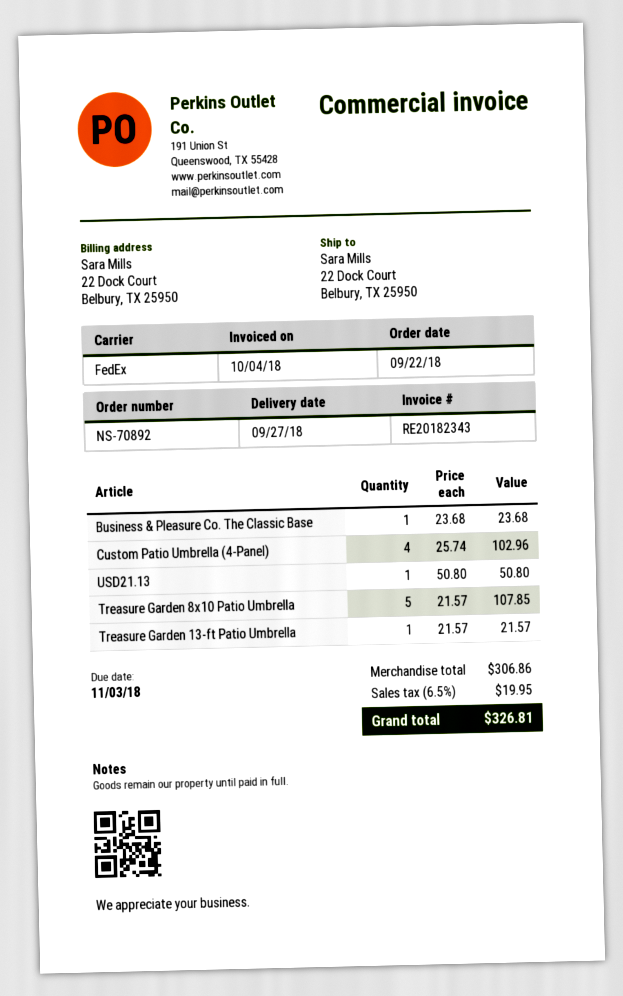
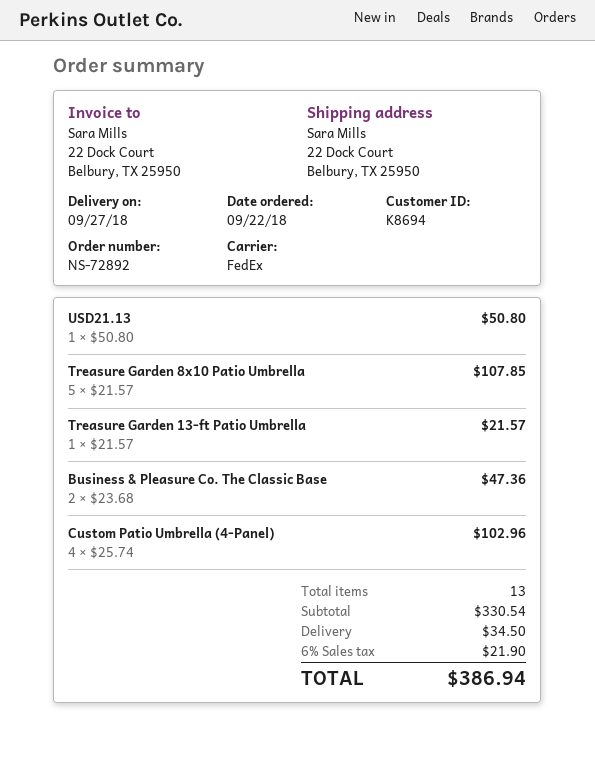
order number: NS-70892 -> NS-72892
Business & Pleasure Co. The Classic Base: 1 x 23.68 = 23.68 -> 2 x 23.68 = 47.36
subtotal: 306.86 -> 330.54
shipping: none -> 34.50
tax: 6.5% = 19.95 -> 6% = 21.90
total: 326.81 -> 386.94

